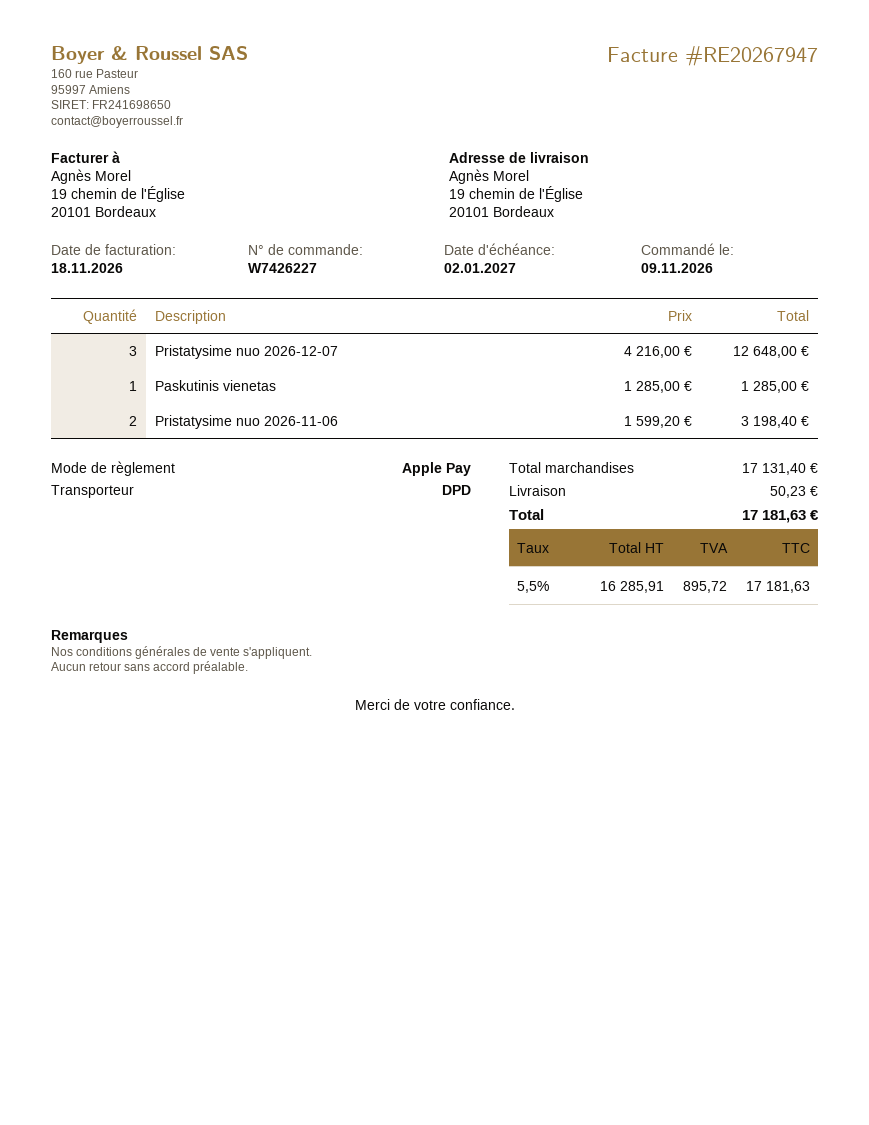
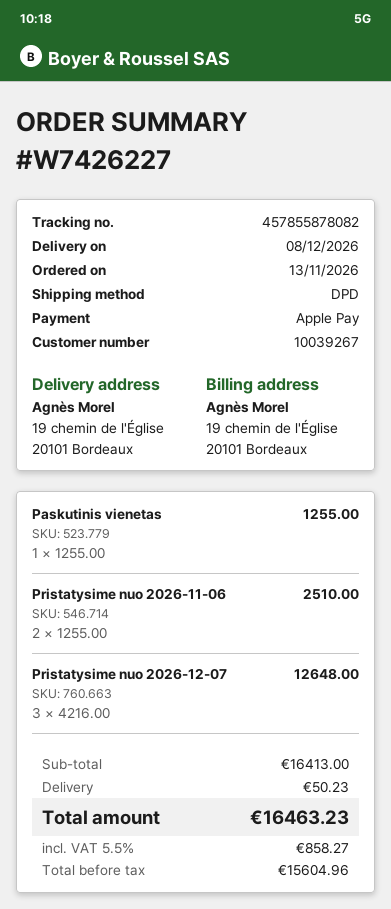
order date: 2026-11-09 -> 2026-11-13
Paskutinis vienetas: 1 x 1285.00 = 1285.00 -> 1 x 1255.00 = 1255.00
Pristatysime nuo 2026‑11‑06: 2 x 1599.20 = 3198.40 -> 2 x 1255.00 = 2510.00
subtotal: 17131.40 -> 16413.00
net: 16285.91 -> 15604.96
tax: 5.5% = 895.72 -> 5.5% = 858.27
total: 17181.63 -> 16463.23

